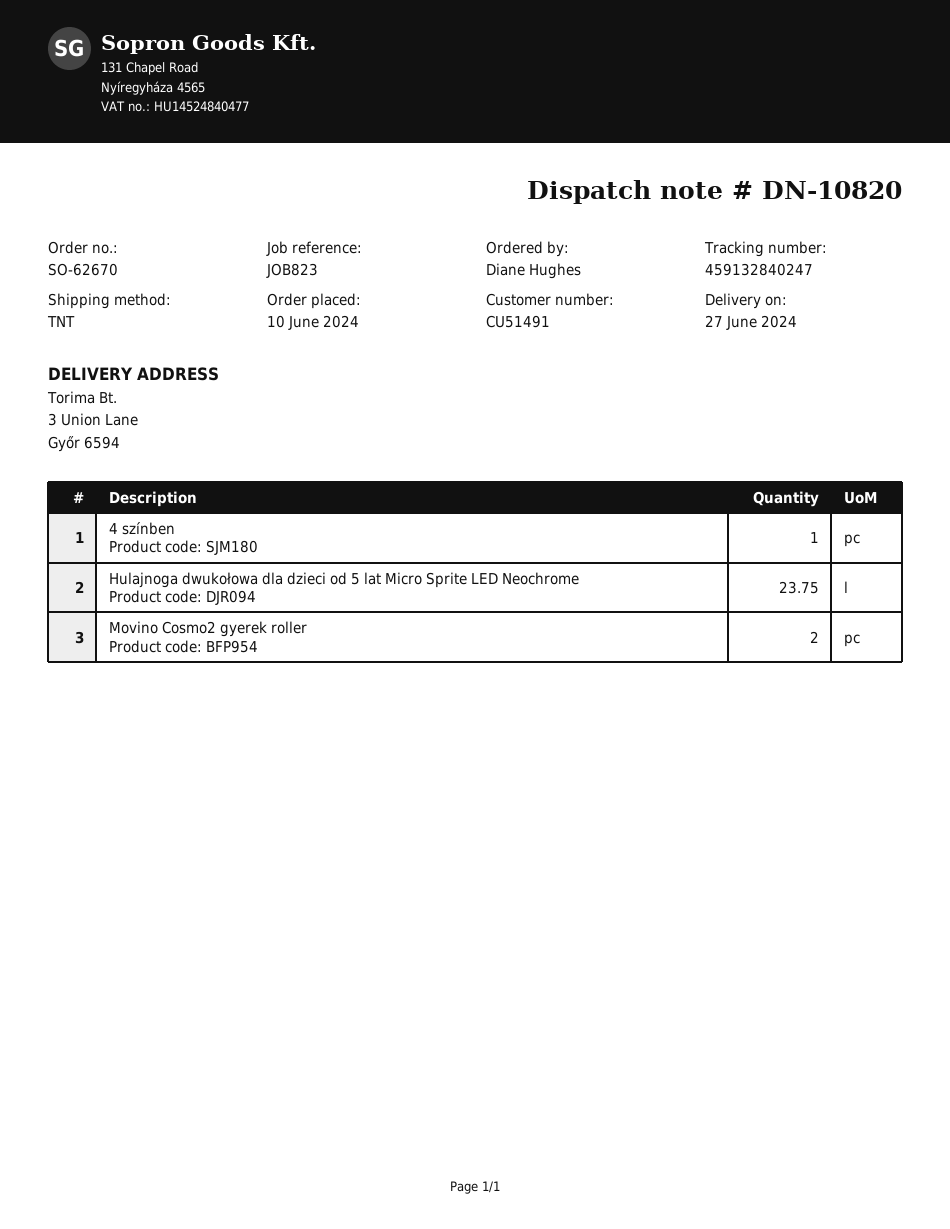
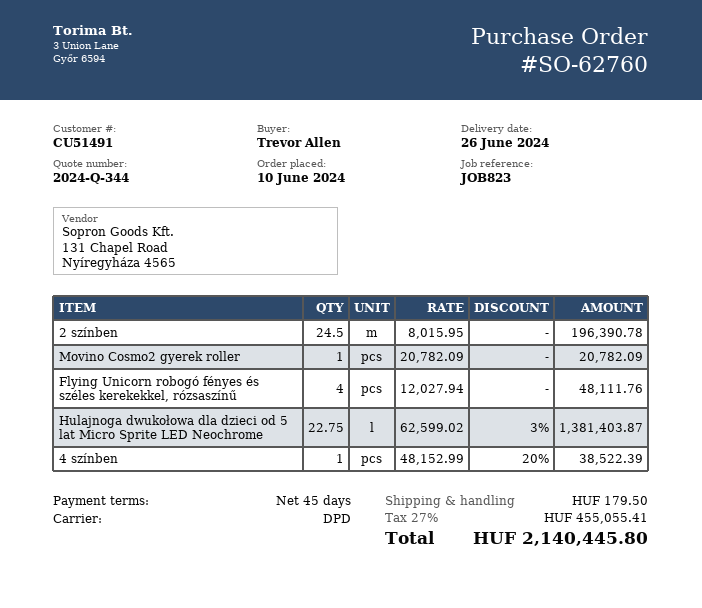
order number: SO-62670 -> SO-62760
delivery date: 2024-06-27 -> 2024-06-26
ordered by: Diane Hughes -> Trevor Allen
shipping method: TNT -> DPD
Hulajnoga dwukołowa dla dzieci od 5 lat Micro Sprite LED Neochrome: 23.75 -> 22.75
Movino Cosmo2 gyerek roller: 2 -> 1
2 színben: none -> 24.5
Flying Unicorn robogó fényes és széles kerekekkel, rózsaszínű: none -> 4

